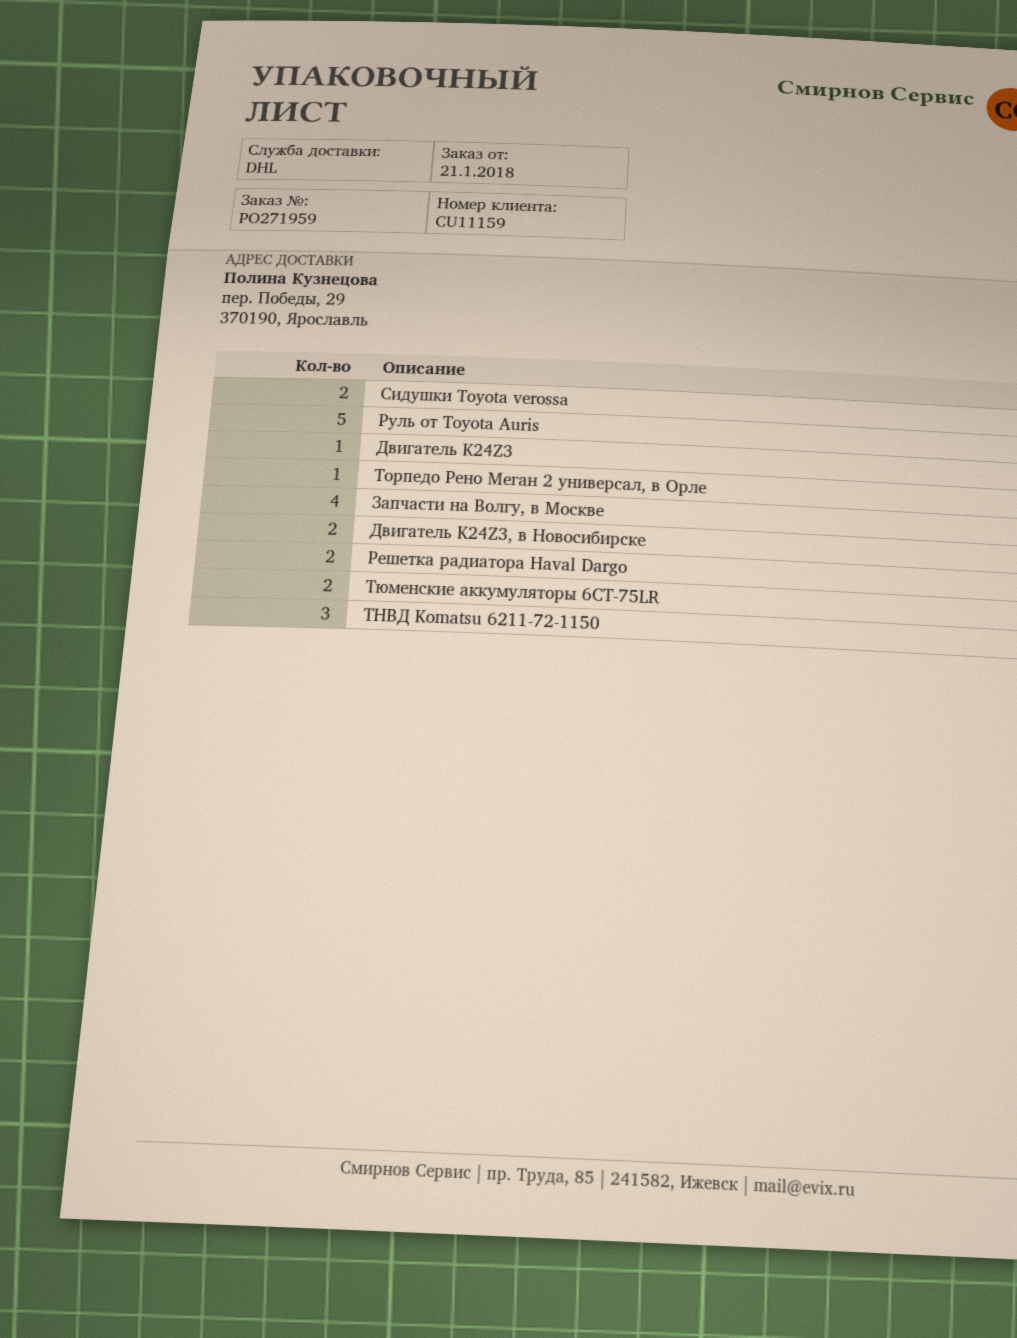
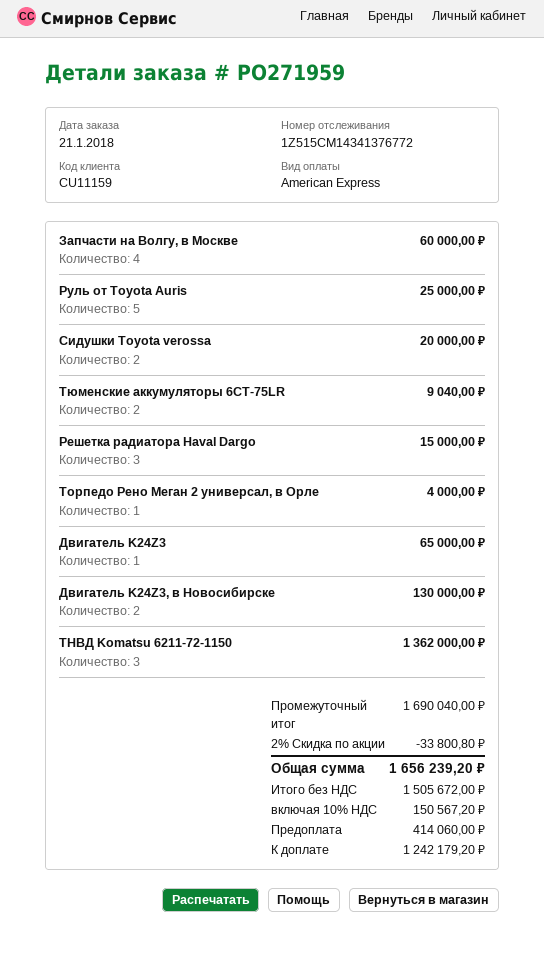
Решетка радиатора Haval Dargo: 2 -> 3

